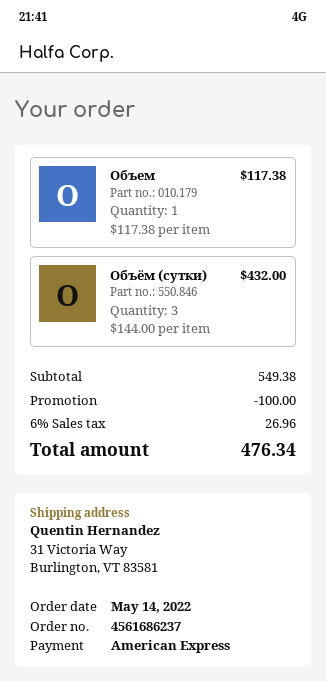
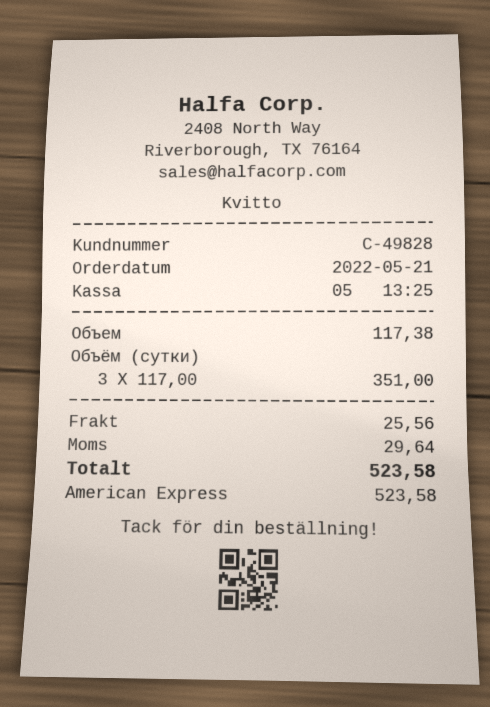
order date: 2022-05-14 -> 2022-05-21
Объём (сутки): 3 x 144.00 = 432.00 -> 3 x 117.00 = 351.00
discount: 100.00 -> none
shipping: none -> 25.56
tax: 26.96 -> 29.64
total: 476.34 -> 523.58

